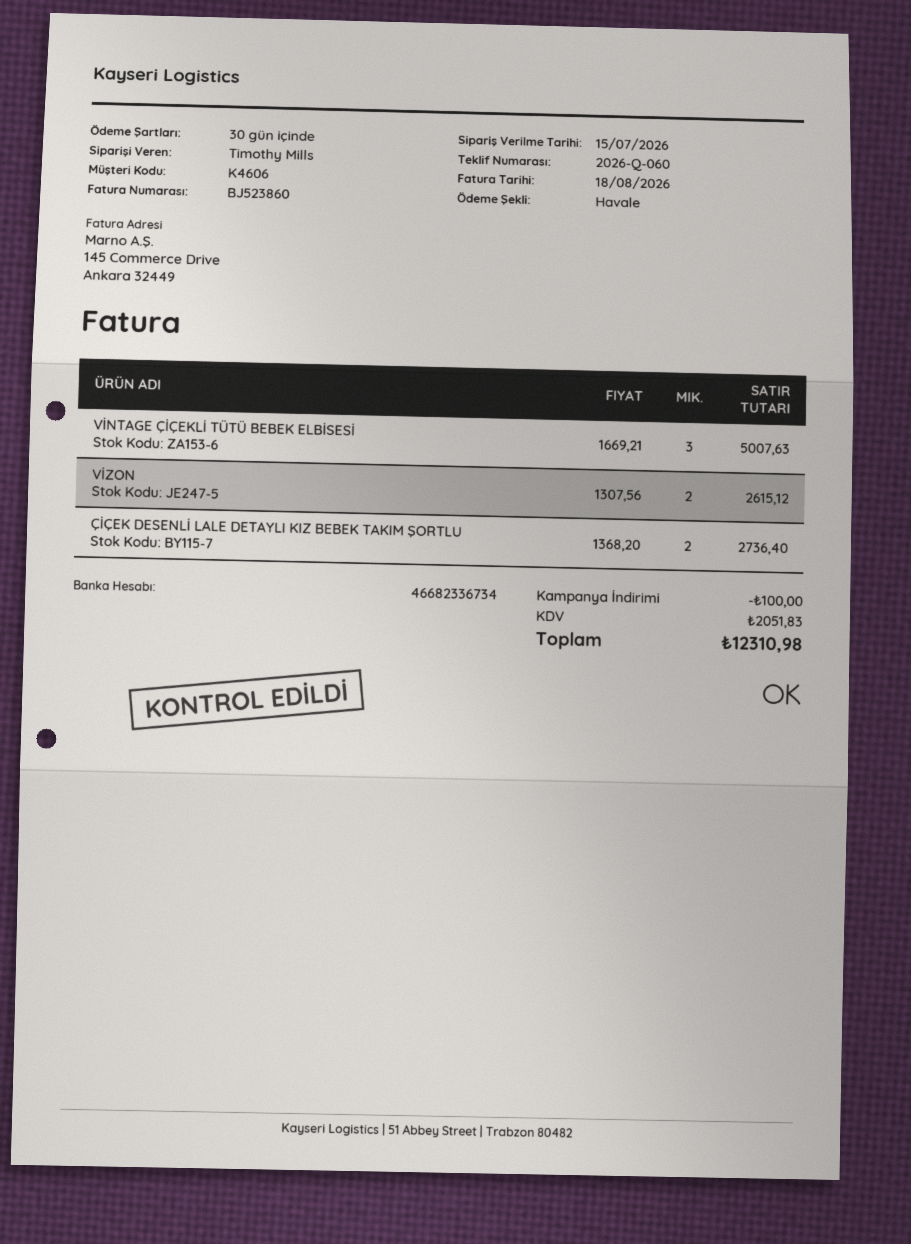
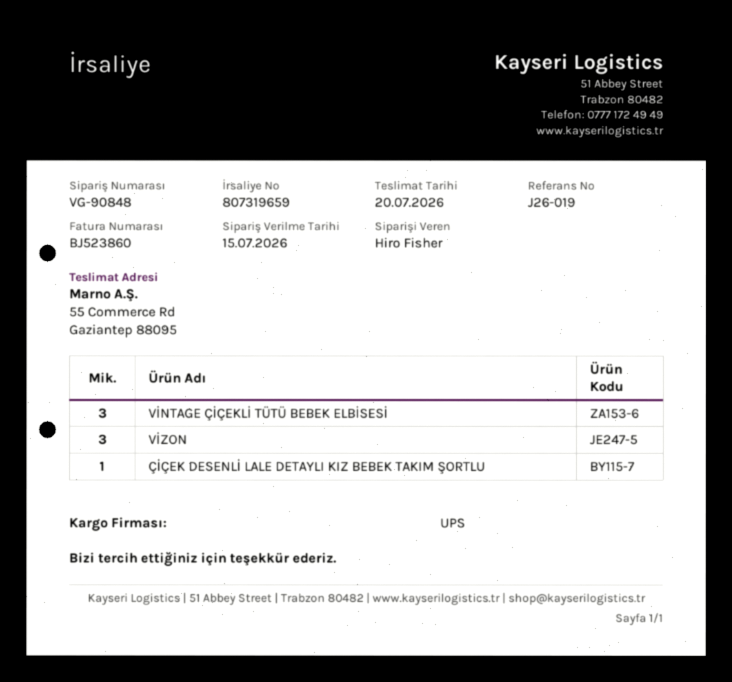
ordered by: Timothy Mills -> Hiro Fisher
VİZON: 2 -> 3
ÇİÇEK DESENLİ LALE DETAYLI KIZ BEBEK TAKIM ŞORTLU: 2 -> 1

